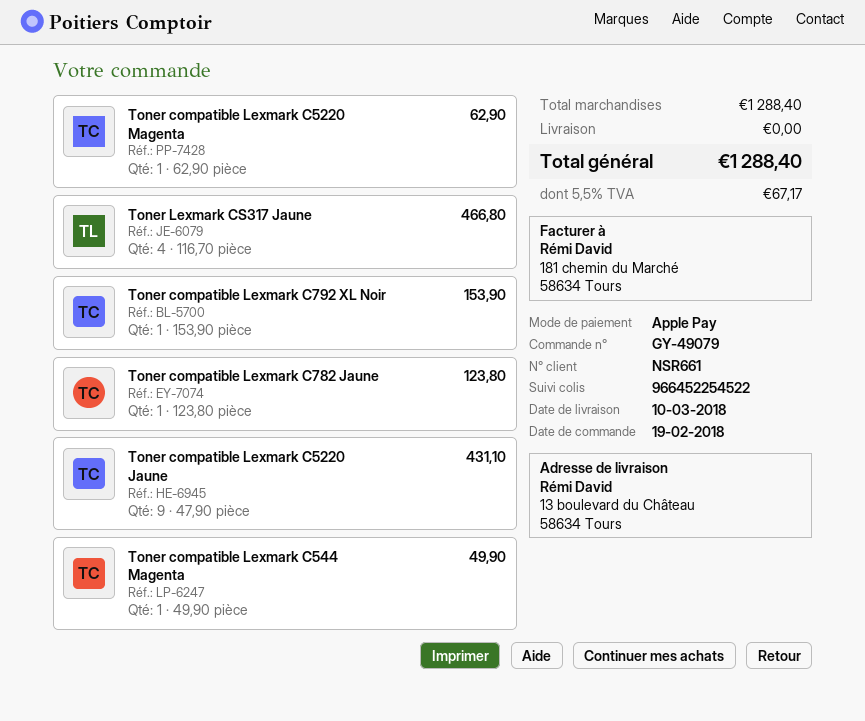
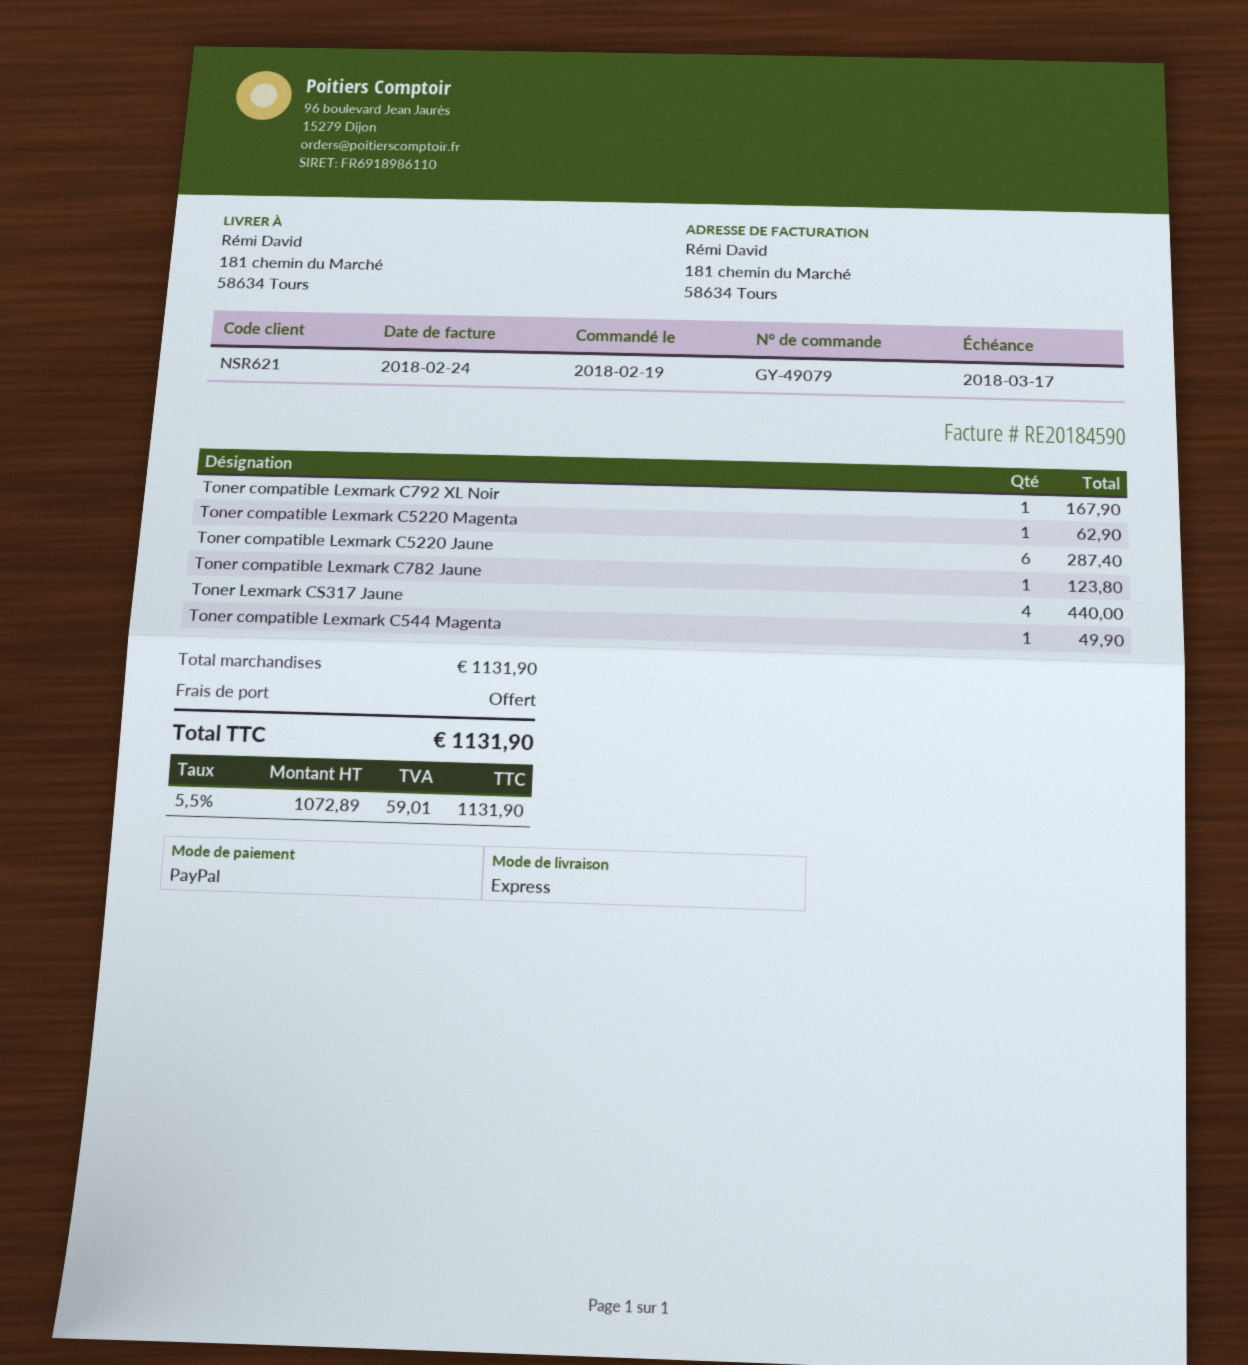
customer number: NSR661 -> NSR621
payment method: Apple Pay -> PayPal
ship to: 13 boulevard du Château, 58634 Tours -> 181 chemin du Marché, 58634 Tours
Toner Lexmark CS317 Jaune: 4 for 466.80 -> 4 for 440.00
Toner compatible Lexmark C792 XL Noir: 1 for 153.90 -> 1 for 167.90
Toner compatible Lexmark C5220 Jaune: 9 for 431.10 -> 6 for 287.40
subtotal: 1288.40 -> 1131.90
tax: 5.5% = 67.17 -> 5.5% = 59.01
total: 1288.40 -> 1131.90

